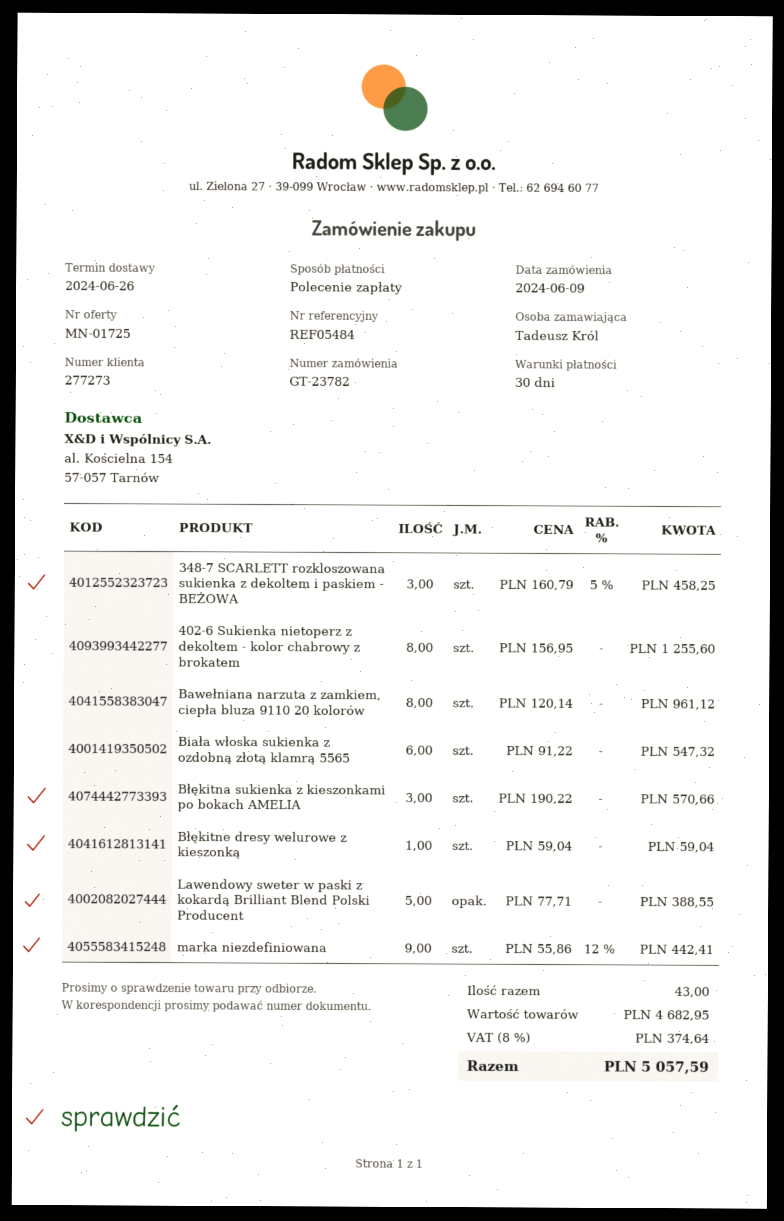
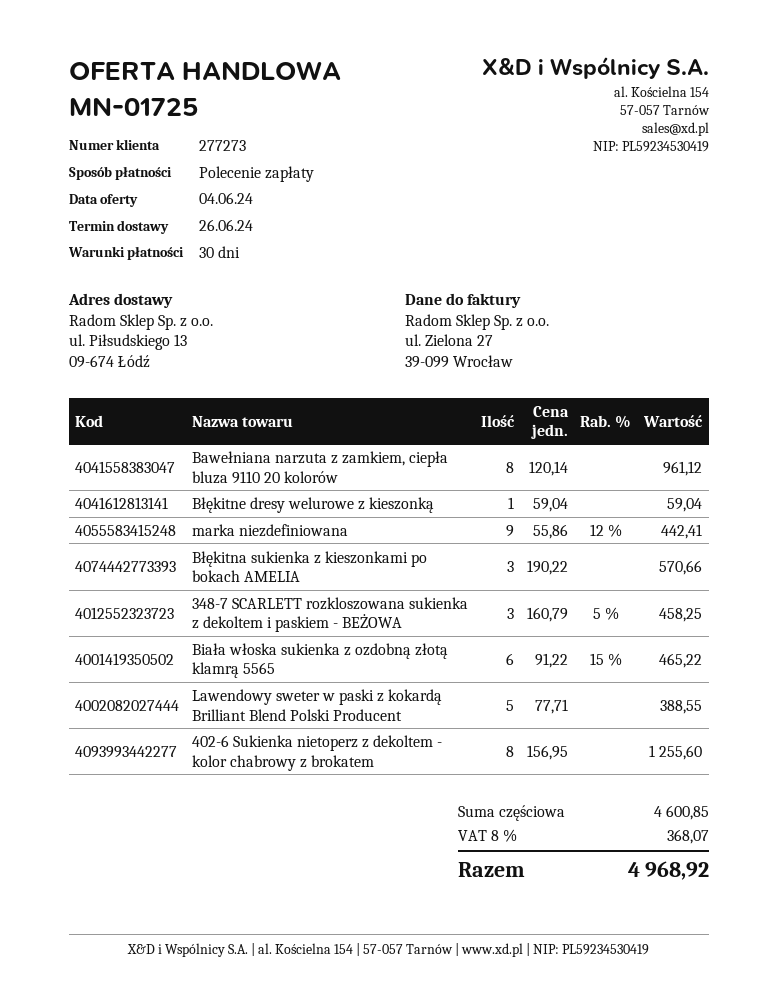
Biała włoska sukienka z ozdobną złotą klamrą 5565: 6 x 91.22 = 547.32 -> 6 x 91.22 - 15% = 465.22
subtotal: 4682.95 -> 4600.85
tax: 8% = 374.64 -> 8% = 368.07
total: 5057.59 -> 4968.92

